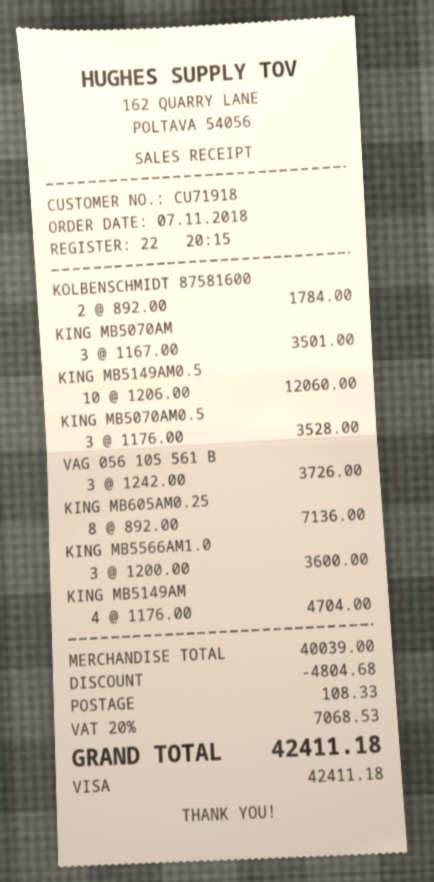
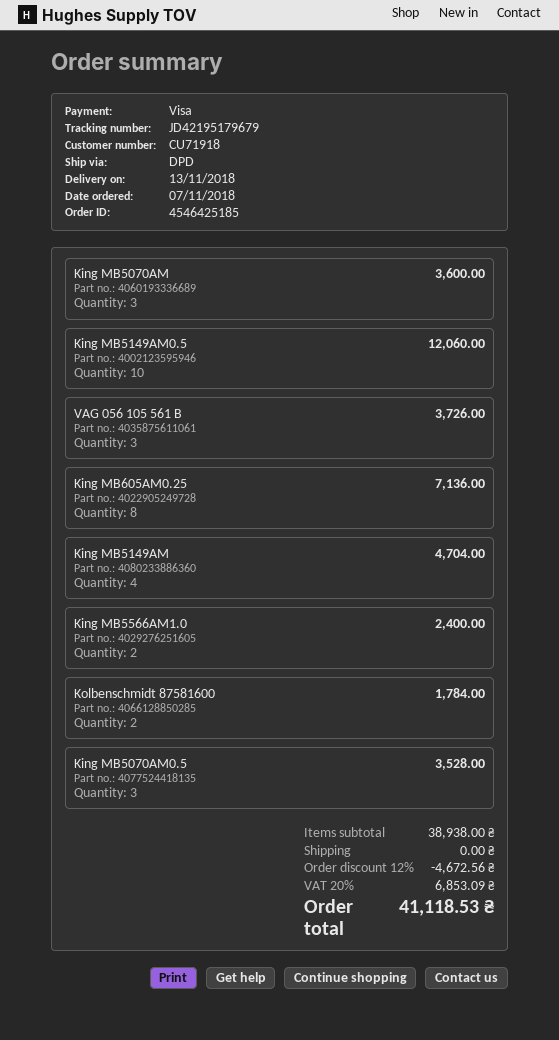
KING MB5070AM: 3 for 3501.00 -> 3 for 3600.00
KING MB5566AM1.0: 3 for 3600.00 -> 2 for 2400.00
subtotal: 40039.00 -> 38938.00
discount: 4804.68 -> 4672.56
shipping: 108.33 -> 0.00
tax: 20% = 7068.53 -> 20% = 6853.09
total: 42411.18 -> 41118.53

